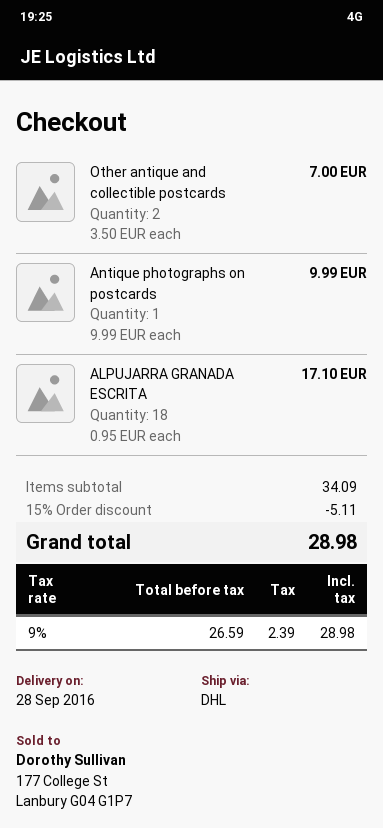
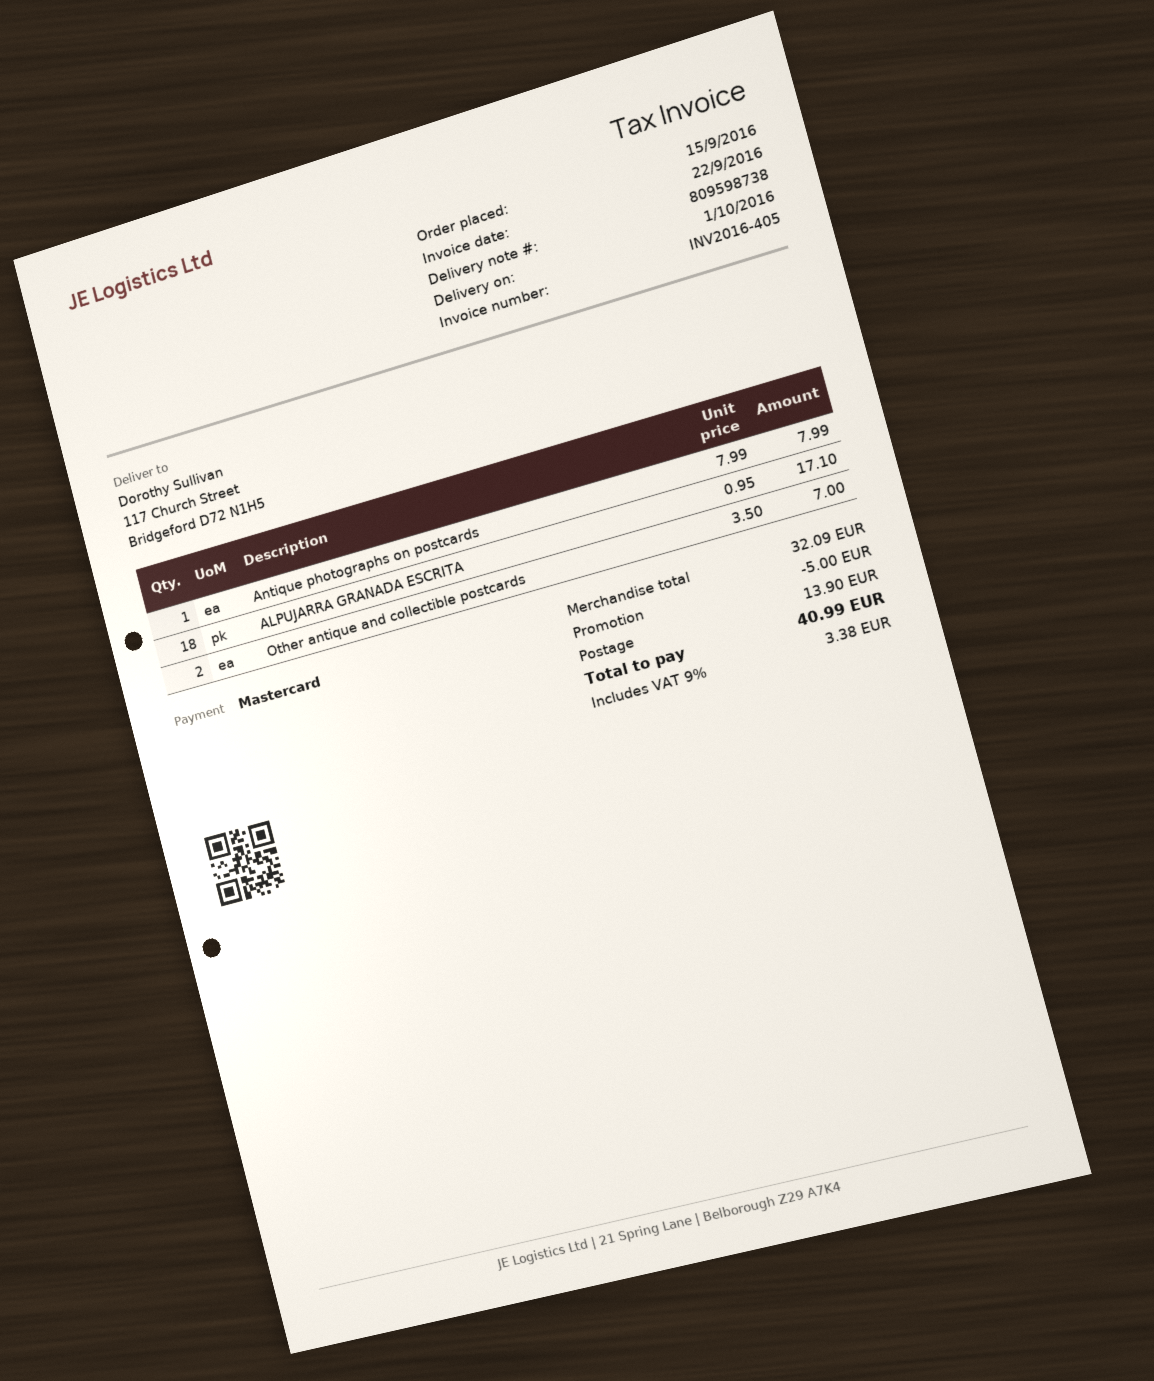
delivery date: 2016-09-28 -> 2016-10-01
Antique photographs on postcards: 1 x 9.99 = 9.99 -> 1 x 7.99 = 7.99
subtotal: 34.09 -> 32.09
discount: 5.11 -> 5.00
shipping: none -> 13.90
tax: 9% = 2.39 -> 9% = 3.38
total: 28.98 -> 40.99

